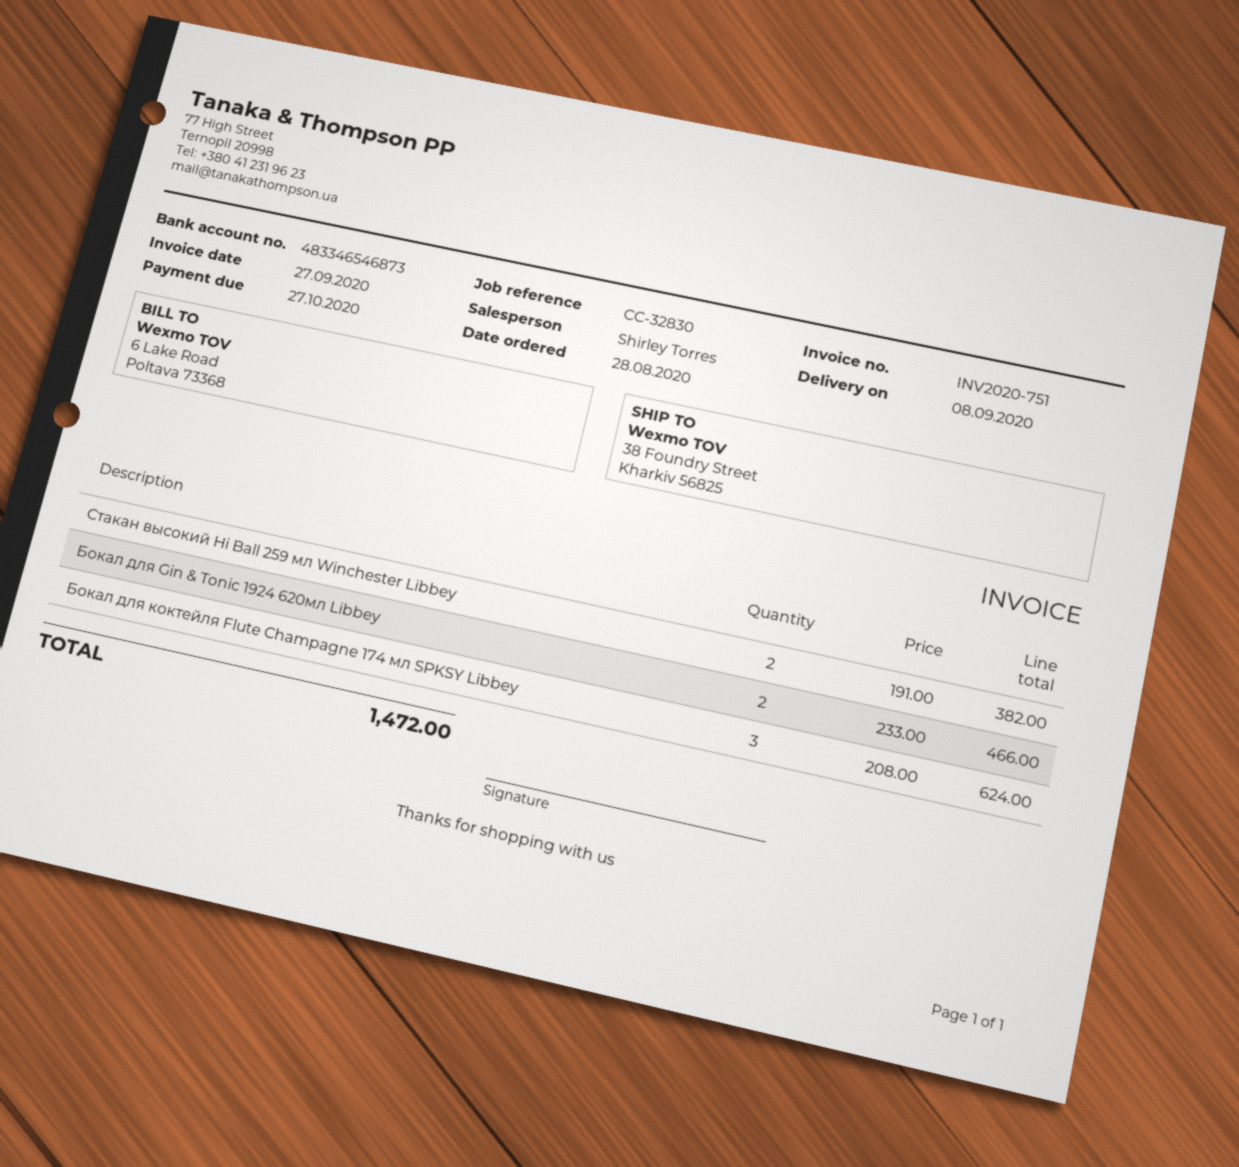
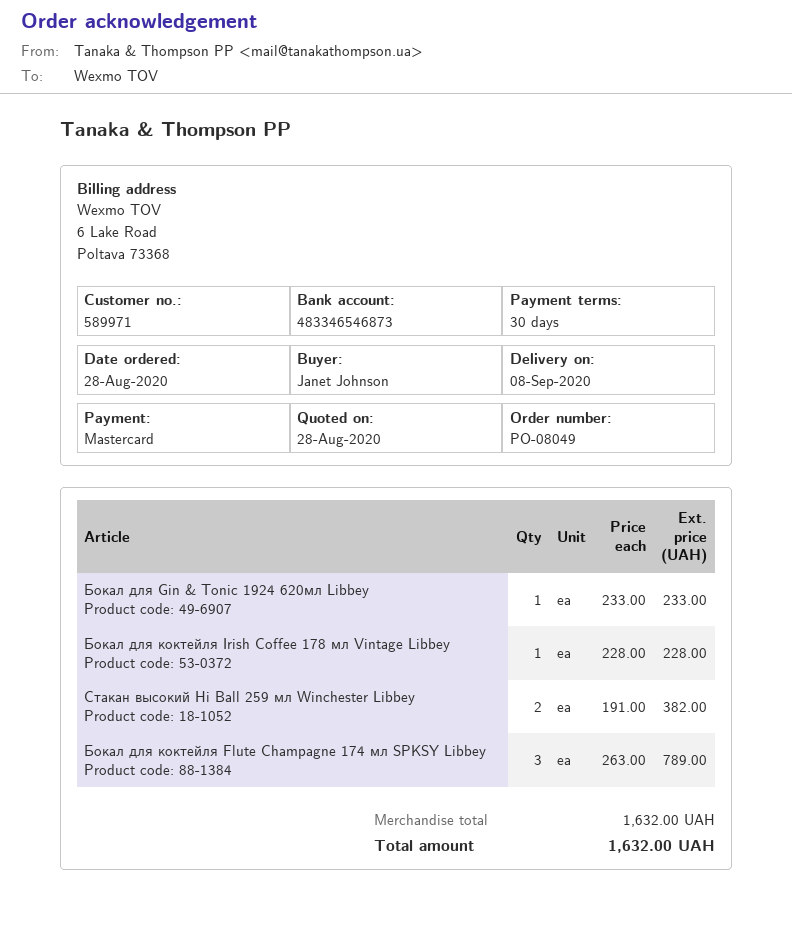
Бокал для Gin & Tonic 1924 620мл Libbey: 2 x 233.00 = 466.00 -> 1 x 233.00 = 233.00
Бокал для коктейля Flute Champagne 174 мл SPKSY Libbey: 3 x 208.00 = 624.00 -> 3 x 263.00 = 789.00
Бокал для коктейля Irish Coffee 178 мл Vintage Libbey: none -> 1 x 228.00 = 228.00
total: 1472.00 -> 1632.00

